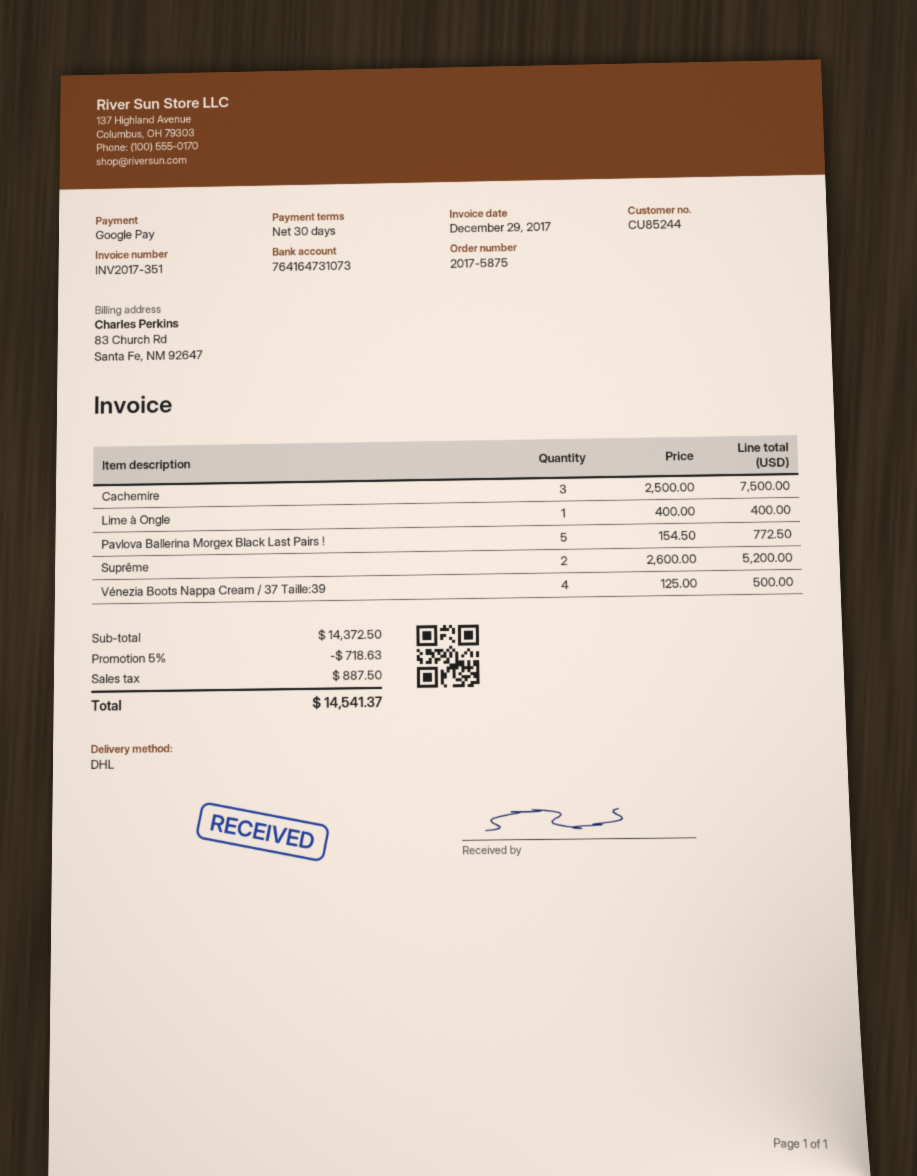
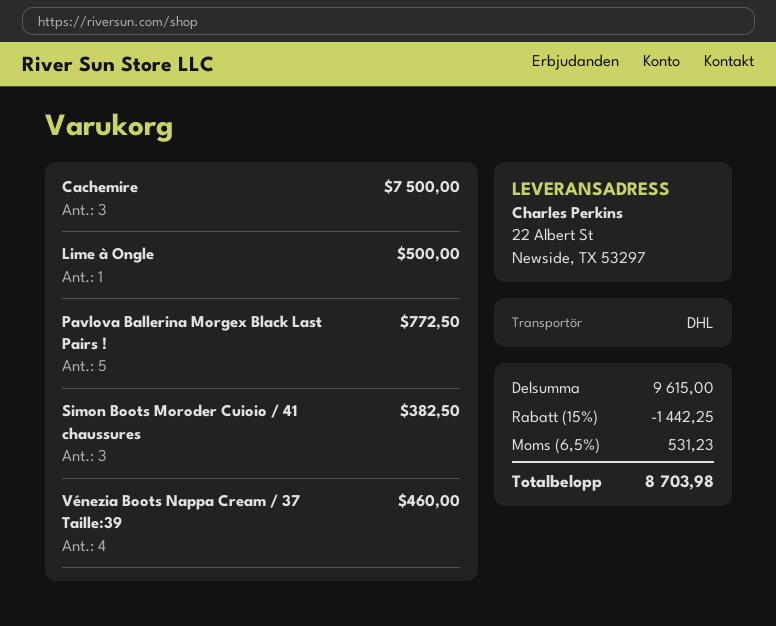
Lime à Ongle: 1 for 400.00 -> 1 for 500.00
Suprême: 2 for 5200.00 -> none
Vénezia Boots Nappa Cream / 37 Taille:39: 4 for 500.00 -> 4 for 460.00
Simon Boots Moroder Cuioio / 41 chaussures: none -> 3 for 382.50
subtotal: 14372.50 -> 9615.00
discount: 5% = 718.63 -> 15% = 1442.25
tax: 887.50 -> 531.23
total: 14541.37 -> 8703.98

